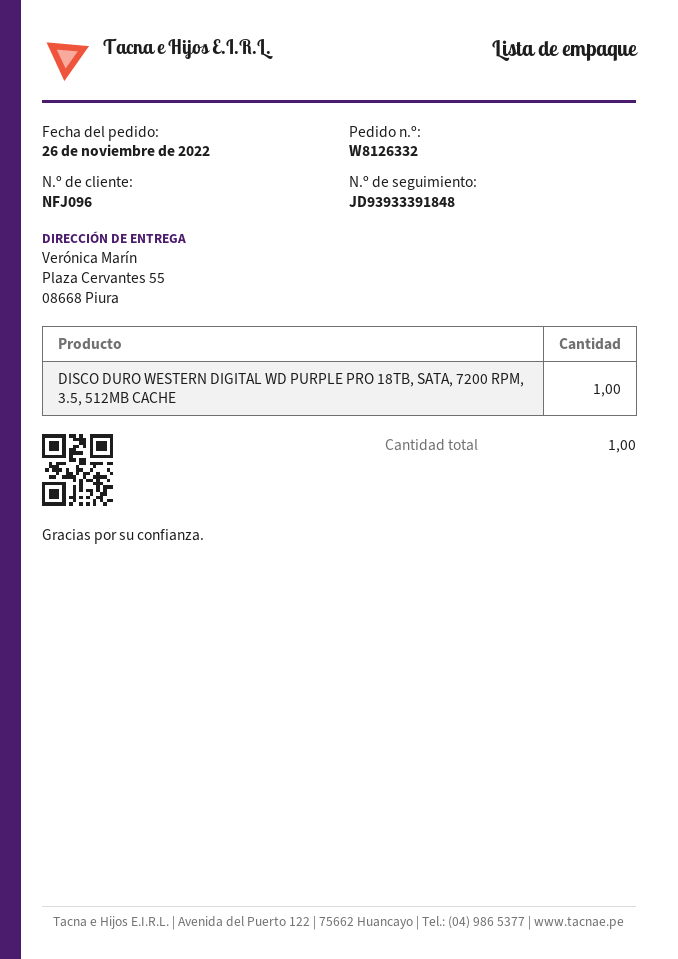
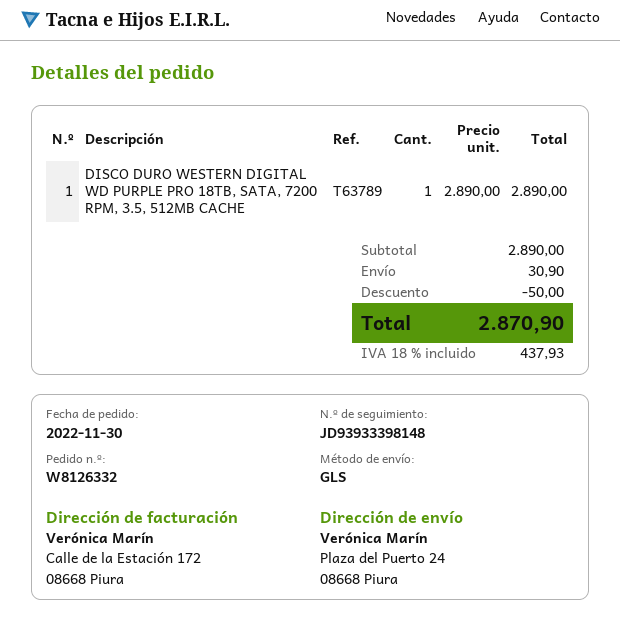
order date: 2022-11-26 -> 2022-11-30
tracking number: JD93933391848 -> JD93933398148
ship to: Plaza Cervantes 55, 08668 Piura -> Plaza del Puerto 24, 08668 Piura

